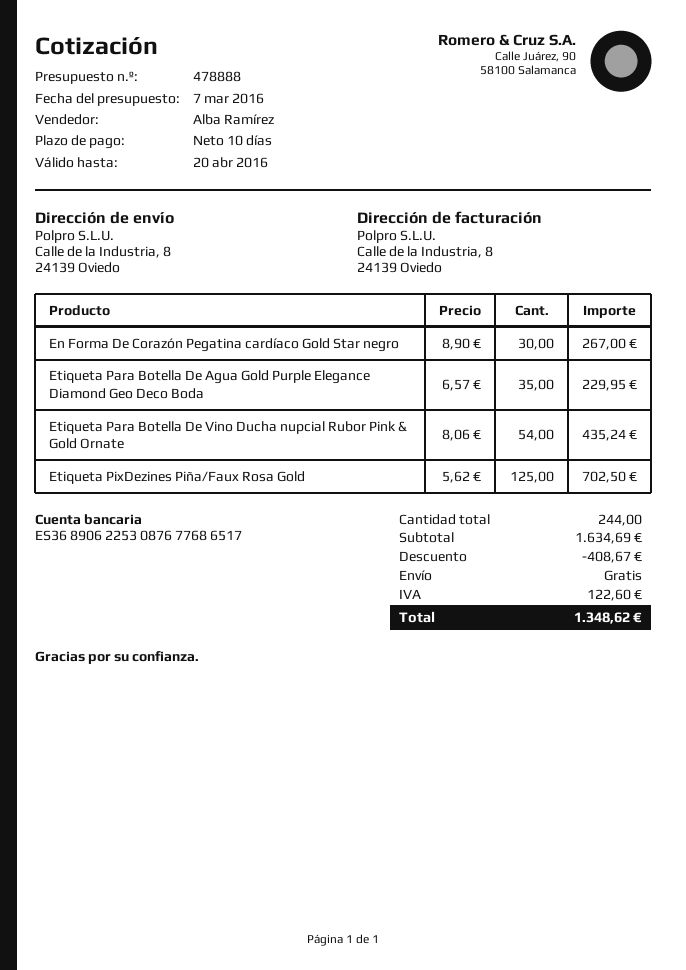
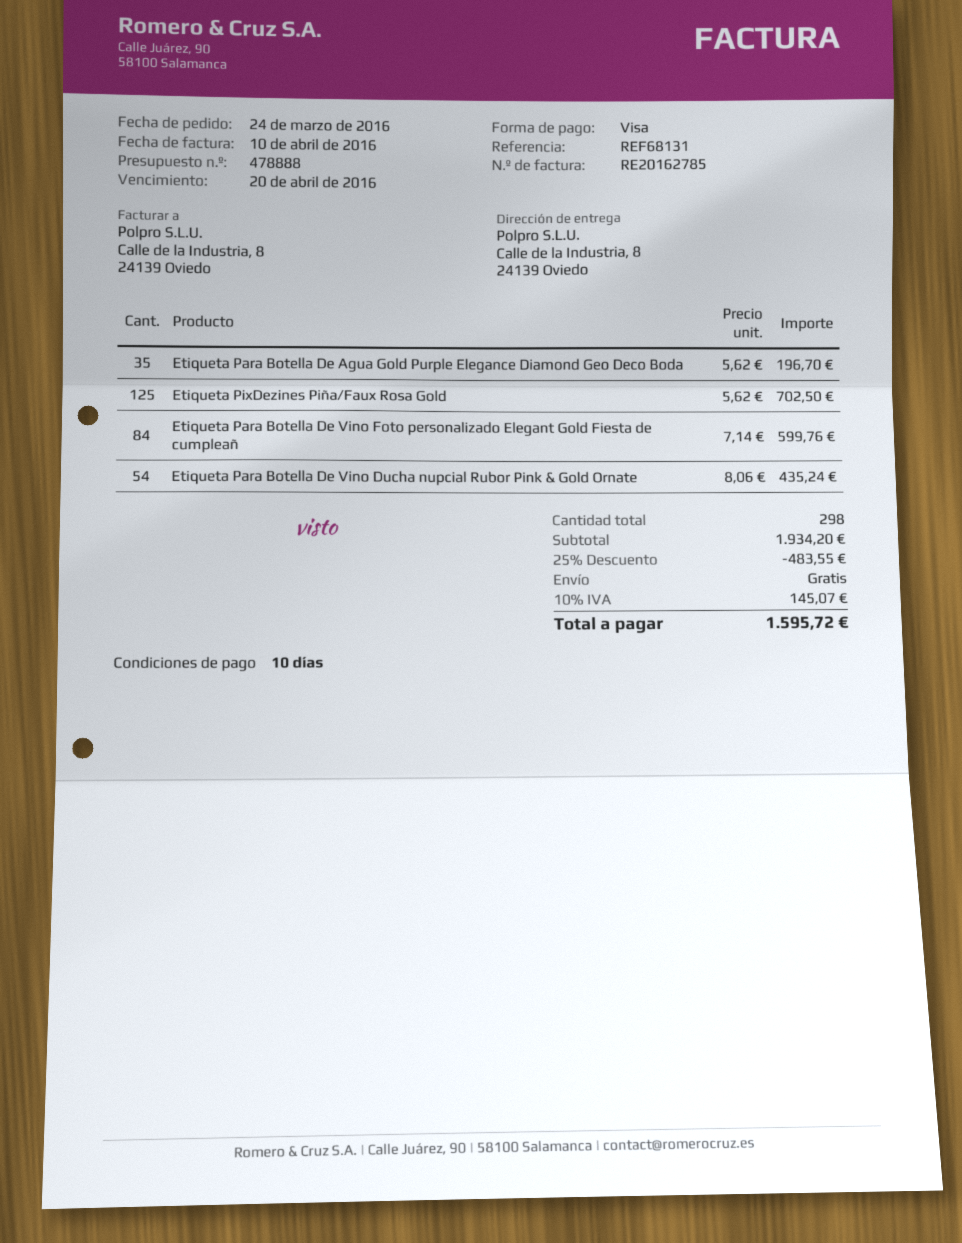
En Forma De Corazón Pegatina cardíaco Gold Star negro: 30 x 8.90 = 267.00 -> none
Etiqueta Para Botella De Agua Gold Purple Elegance Diamond Geo Deco Boda: 35 x 6.57 = 229.95 -> 35 x 5.62 = 196.70
Etiqueta Para Botella De Vino Foto personalizado Elegant Gold Fiesta de cumpleañ: none -> 84 x 7.14 = 599.76
total quantity: 244 -> 298
subtotal: 1634.69 -> 1934.20
discount: 408.67 -> 483.55
tax: 122.60 -> 145.07
total: 1348.62 -> 1595.72

